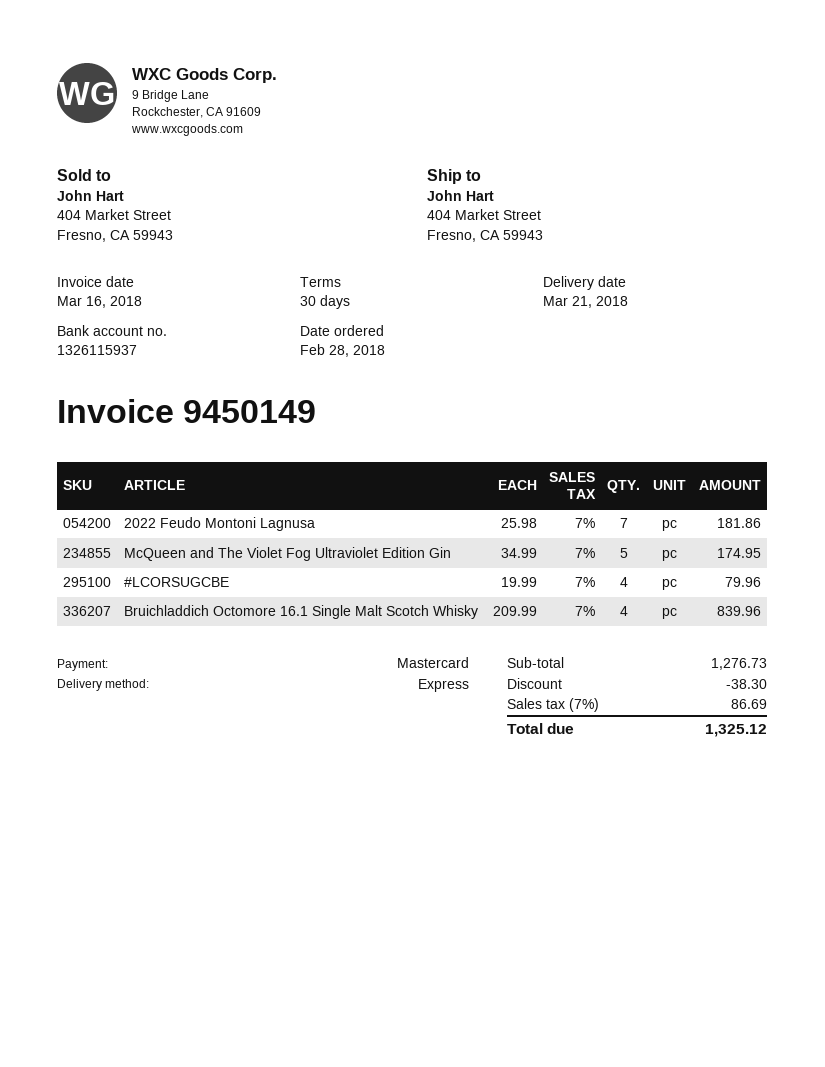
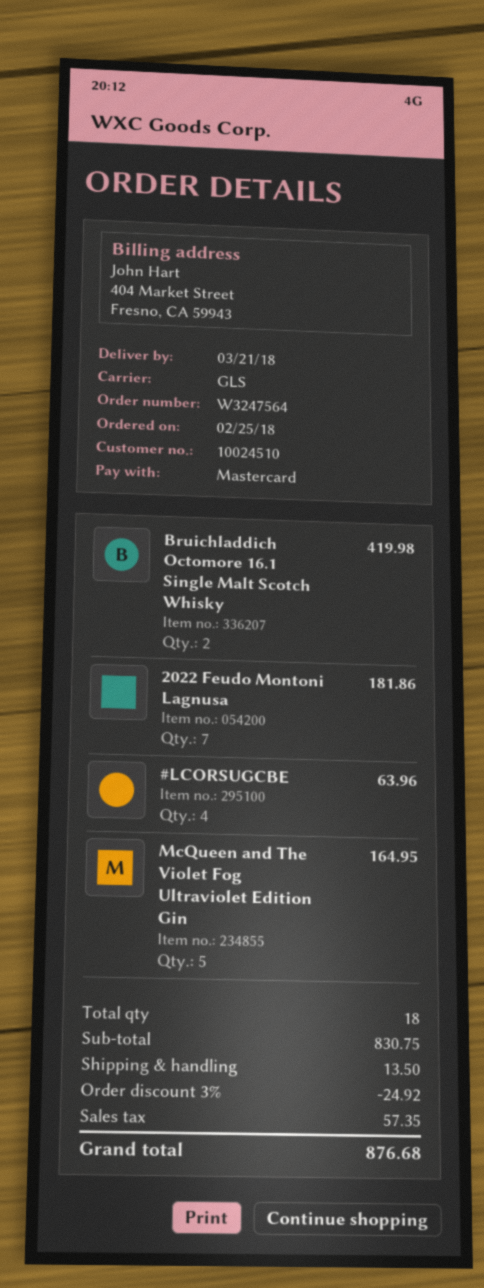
order date: 2018-02-28 -> 2018-02-25
shipping method: express -> GLS
McQueen and The Violet Fog Ultraviolet Edition Gin: 5 for 174.95 -> 5 for 164.95
#LCORSUGCBE: 4 for 79.96 -> 4 for 63.96
Bruichladdich Octomore 16.1 Single Malt Scotch Whisky: 4 for 839.96 -> 2 for 419.98
subtotal: 1276.73 -> 830.75
discount: 38.30 -> 24.92
shipping: none -> 13.50
tax: 86.69 -> 57.35
total: 1325.12 -> 876.68

